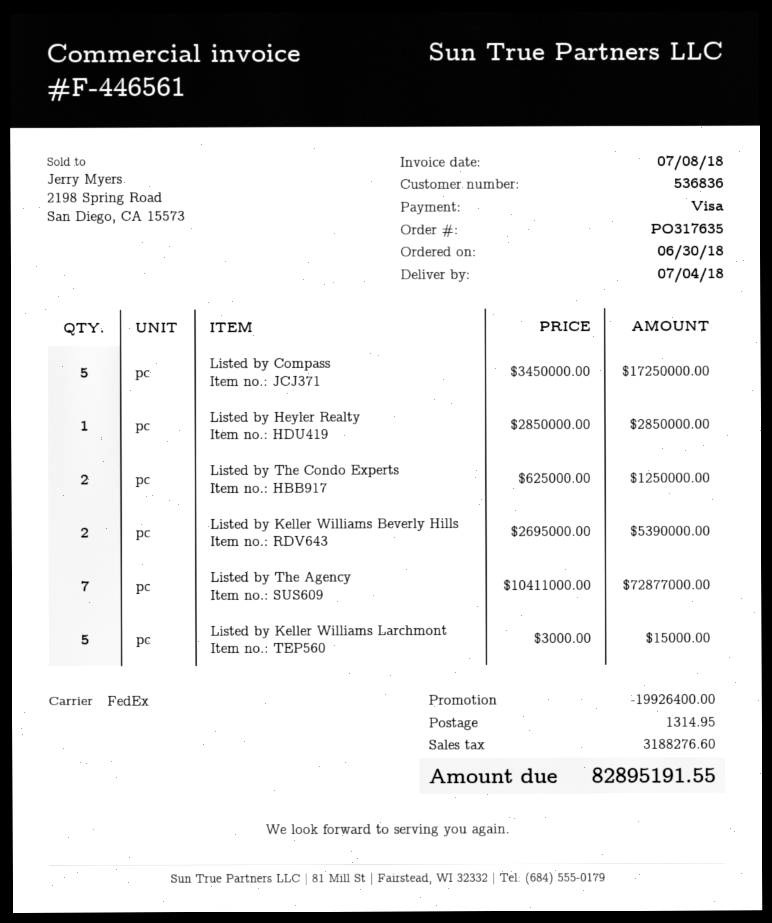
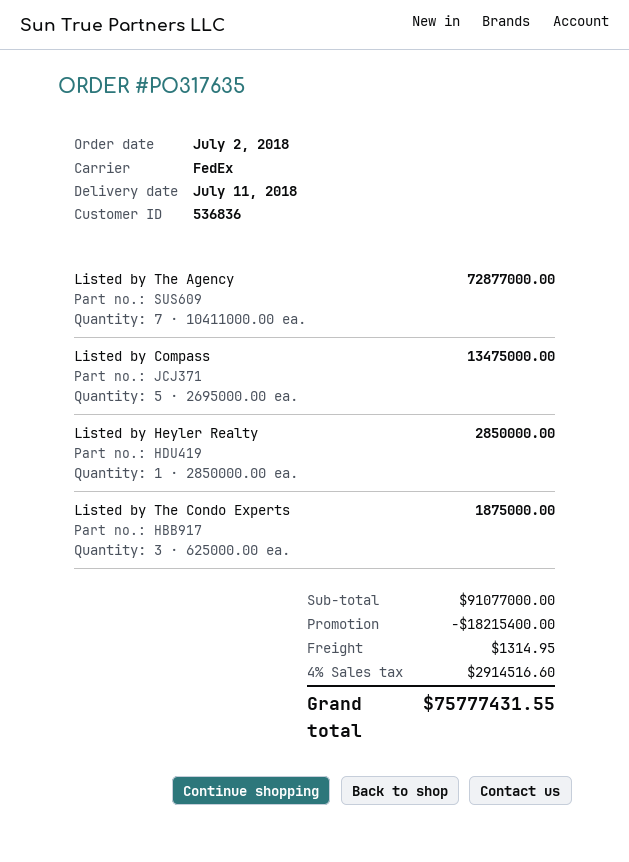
order date: 2018-06-30 -> 2018-07-02
delivery date: 2018-07-04 -> 2018-07-11
Listed by Compass: 5 x 3450000.00 = 17250000.00 -> 5 x 2695000.00 = 13475000.00
Listed by The Condo Experts: 2 x 625000.00 = 1250000.00 -> 3 x 625000.00 = 1875000.00
Listed by Keller Williams Beverly Hills: 2 x 2695000.00 = 5390000.00 -> none
Listed by Keller Williams Larchmont: 5 x 3000.00 = 15000.00 -> none
discount: 19926400.00 -> 18215400.00
tax: 3188276.60 -> 2914516.60
total: 82895191.55 -> 75777431.55

